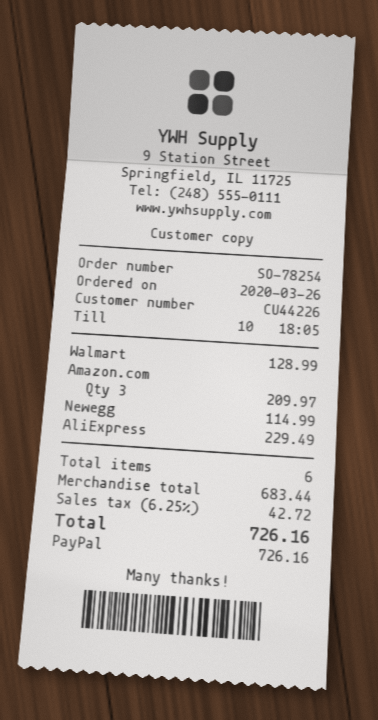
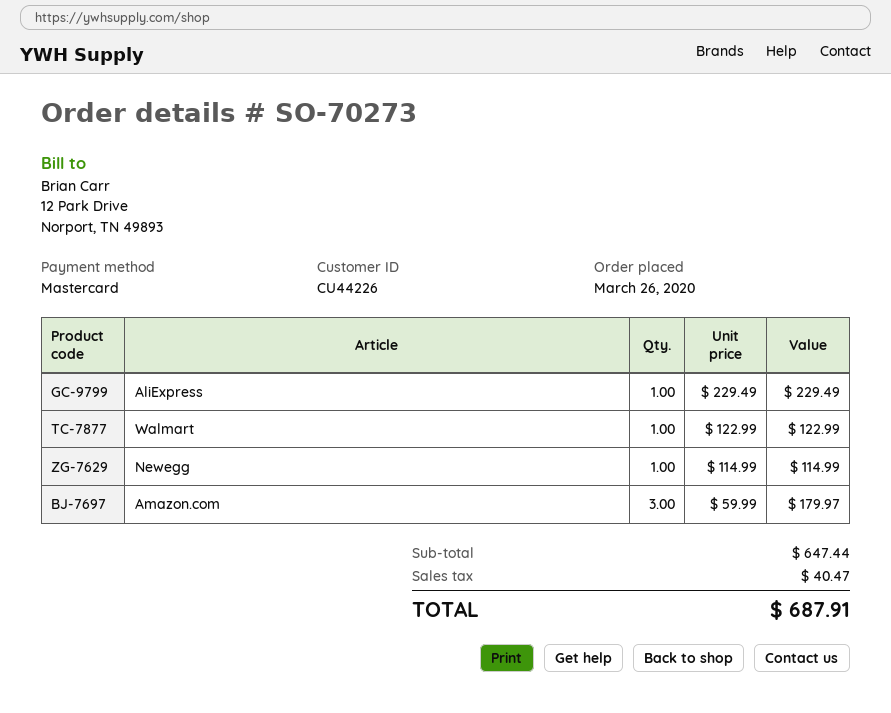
order number: SO-78254 -> SO-70273
payment method: PayPal -> Mastercard
Walmart: 1 for 128.99 -> 1 for 122.99
Amazon.com: 3 for 209.97 -> 3 for 179.97
subtotal: 683.44 -> 647.44
tax: 42.72 -> 40.47
total: 726.16 -> 687.91

